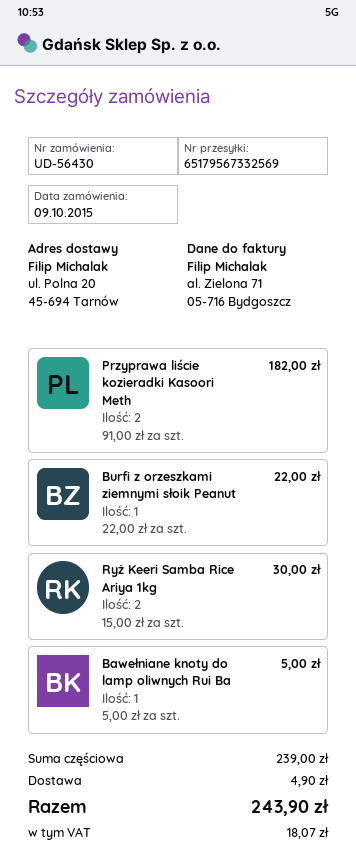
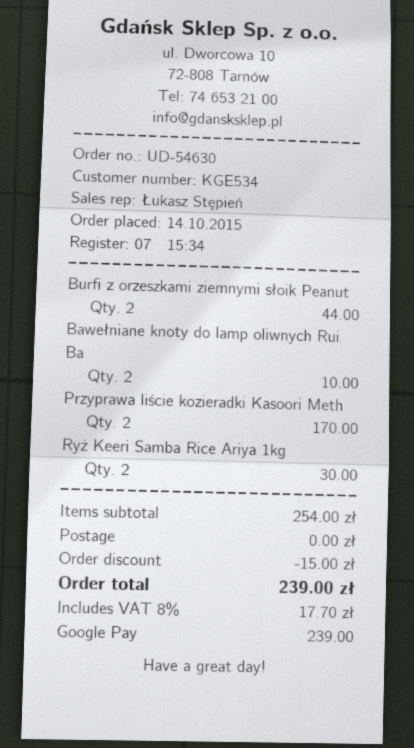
order number: UD-56430 -> UD-54630
order date: 2015-10-09 -> 2015-10-14
Przyprawa liście kozieradki Kasoori Meth: 2 for 182.00 -> 2 for 170.00
Burfi z orzeszkami ziemnymi słoik Peanut: 1 for 22.00 -> 2 for 44.00
Bawełniane knoty do lamp oliwnych Rui Ba: 1 for 5.00 -> 2 for 10.00
subtotal: 239.00 -> 254.00
discount: none -> 15.00
shipping: 4.90 -> 0.00
tax: 18.07 -> 17.70
total: 243.90 -> 239.00

